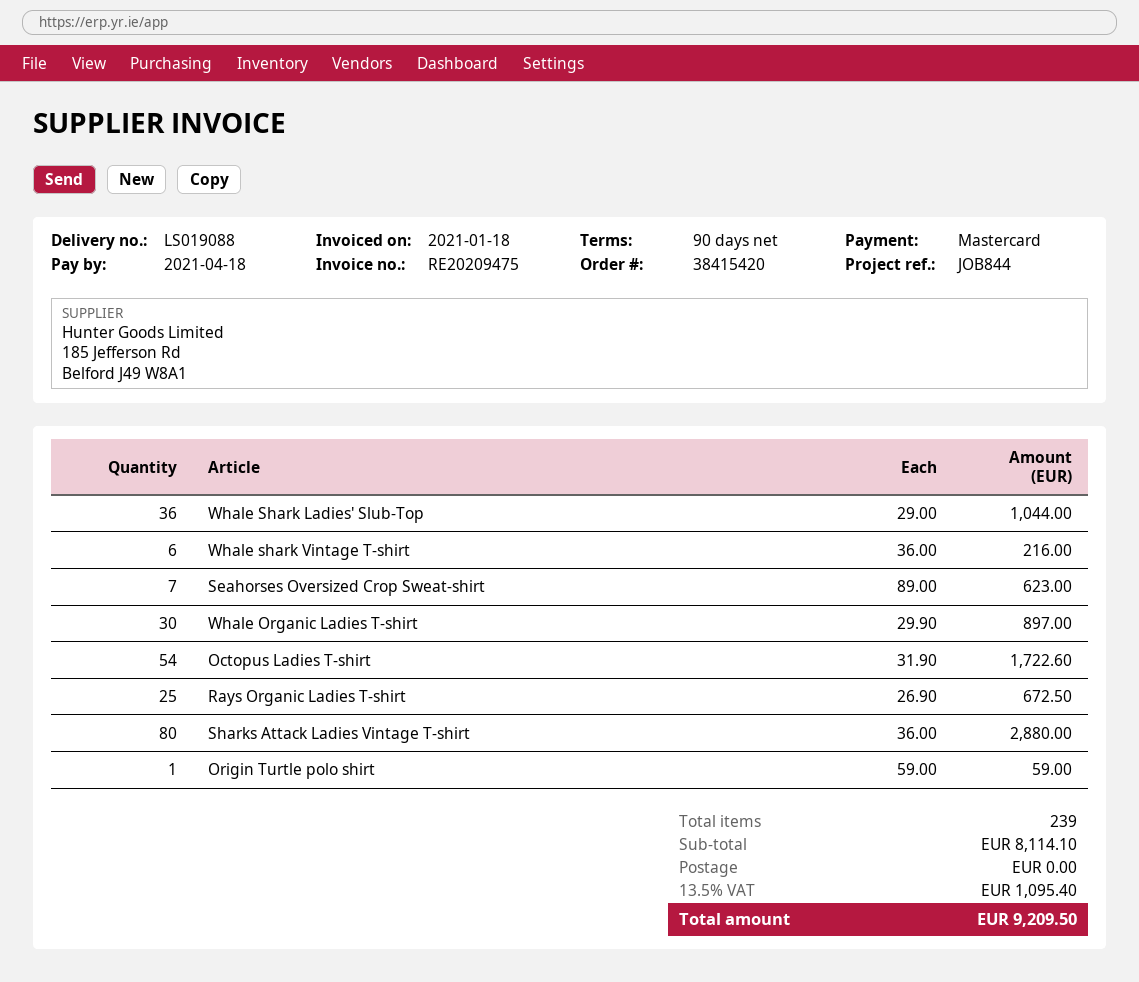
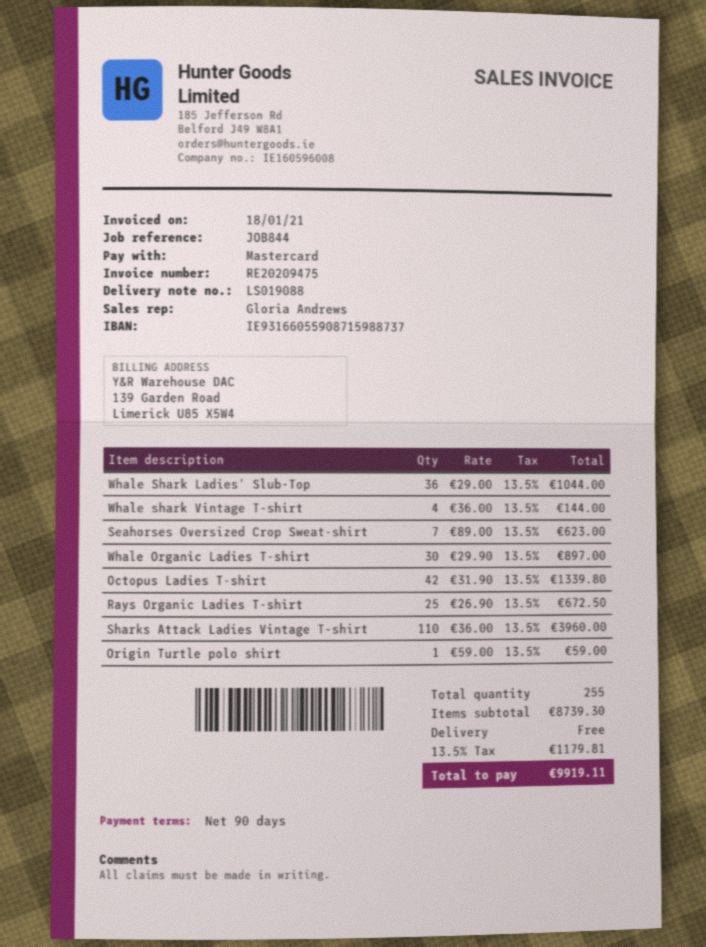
Whale shark Vintage T-shirt: 6 x 36.00 = 216.00 -> 4 x 36.00 = 144.00
Octopus Ladies T-shirt: 54 x 31.90 = 1722.60 -> 42 x 31.90 = 1339.80
Sharks Attack Ladies Vintage T-shirt: 80 x 36.00 = 2880.00 -> 110 x 36.00 = 3960.00
total quantity: 239 -> 255
subtotal: 8114.10 -> 8739.30
tax: 13.5% = 1095.40 -> 13.5% = 1179.81
total: 9209.50 -> 9919.11

